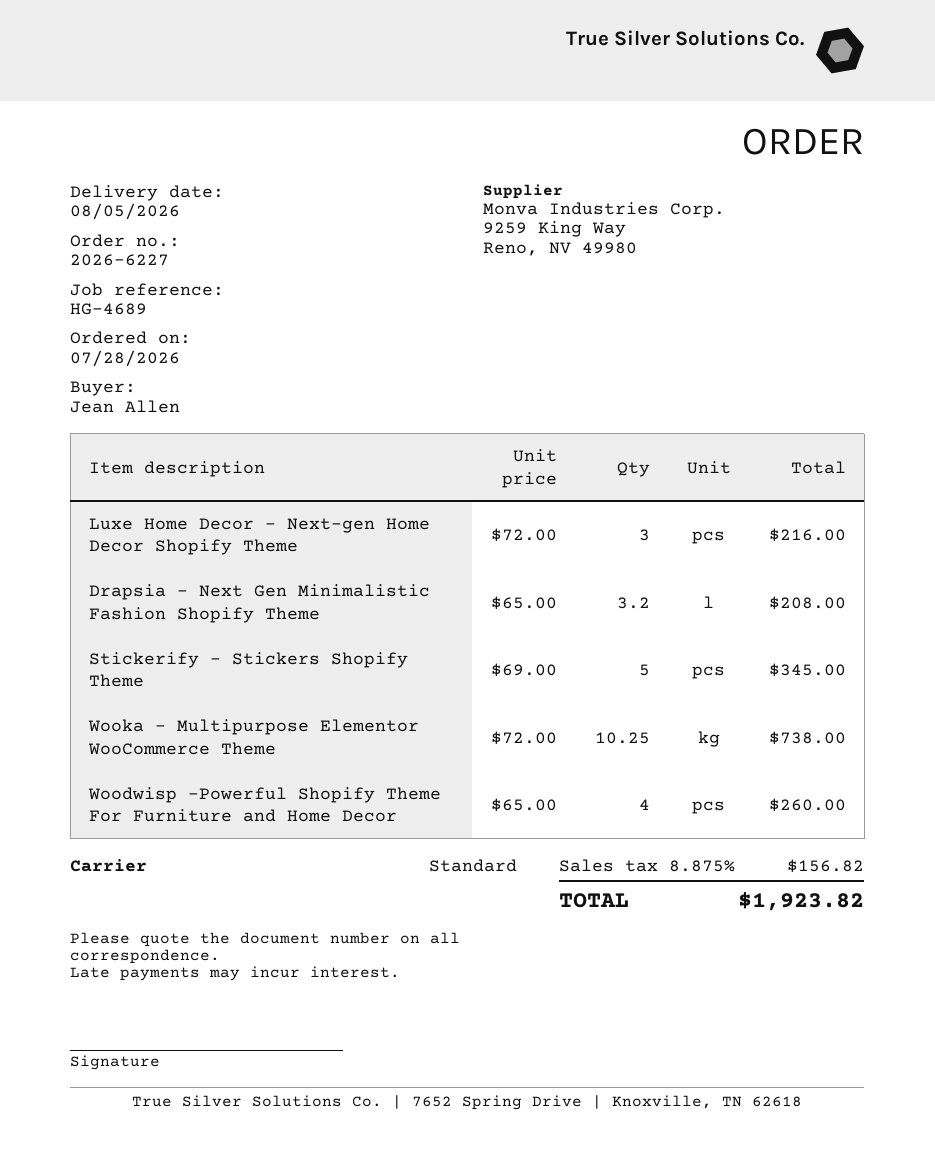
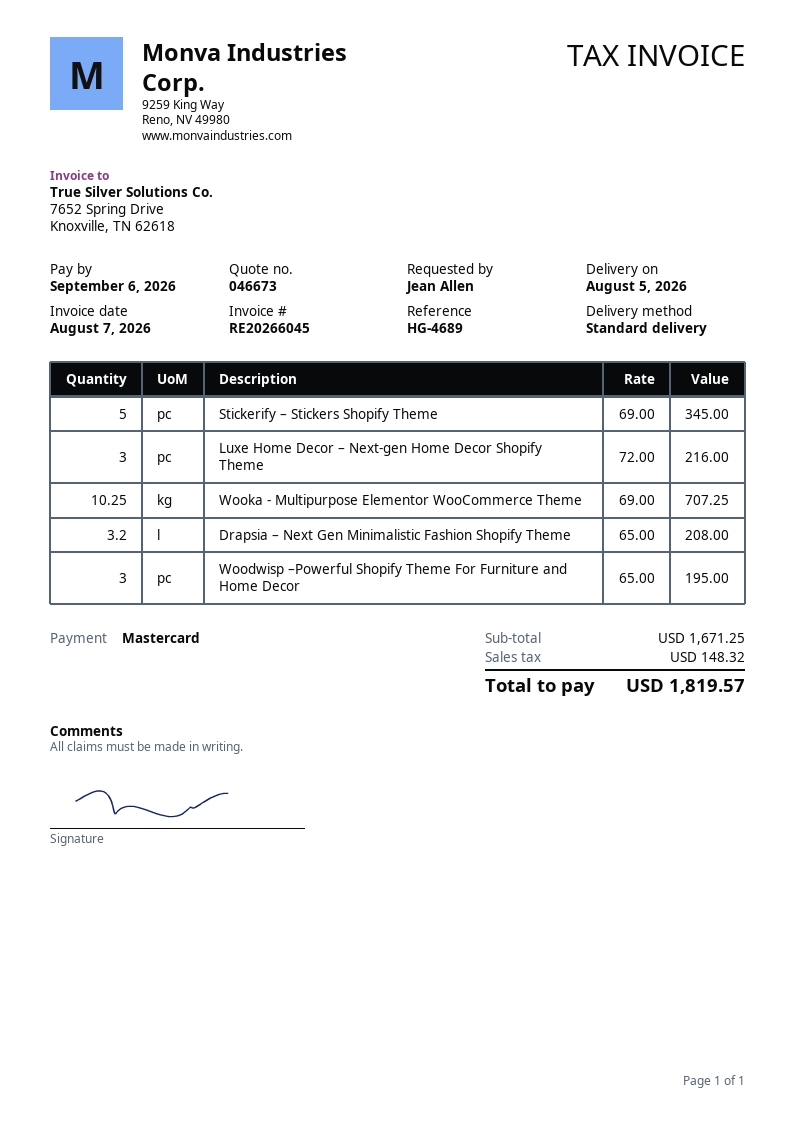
Wooka - Multipurpose Elementor WooCommerce Theme: 10.25 x 72.00 = 738.00 -> 10.25 x 69.00 = 707.25
Woodwisp –Powerful Shopify Theme For Furniture and Home Decor: 4 x 65.00 = 260.00 -> 3 x 65.00 = 195.00
tax: 156.82 -> 148.32
total: 1923.82 -> 1819.57

